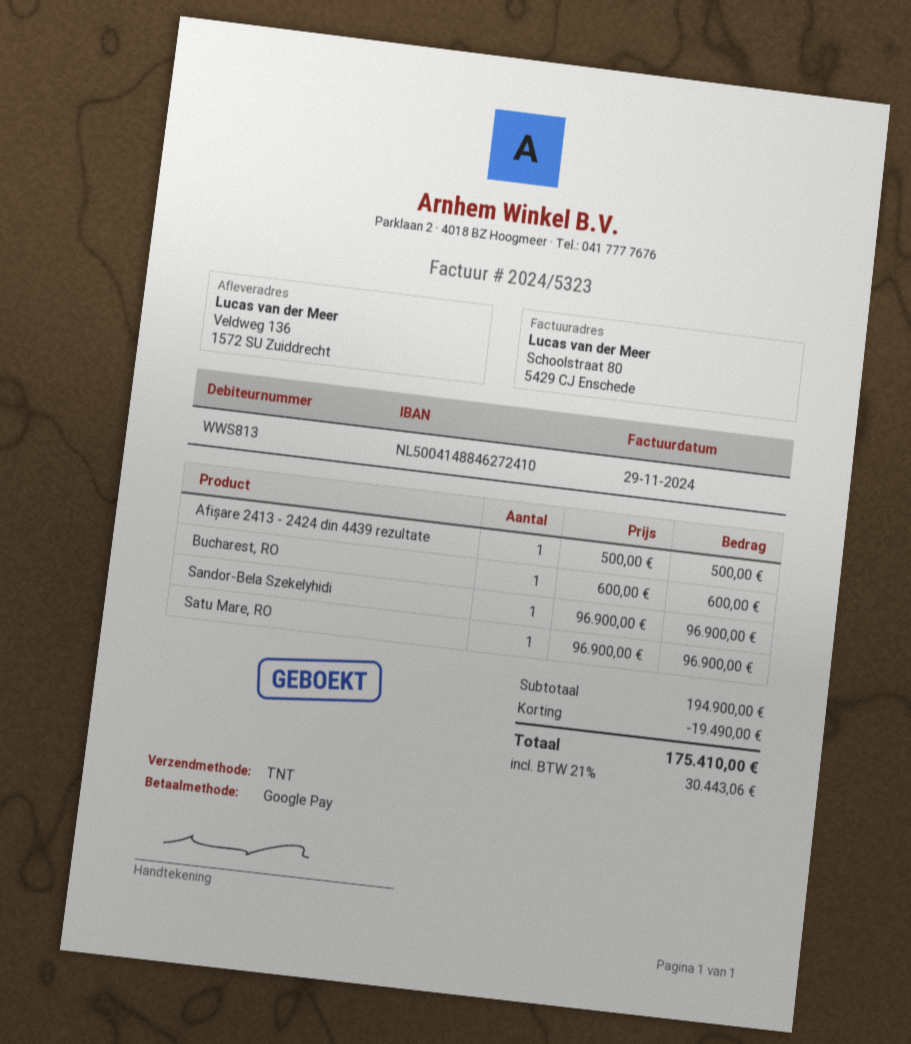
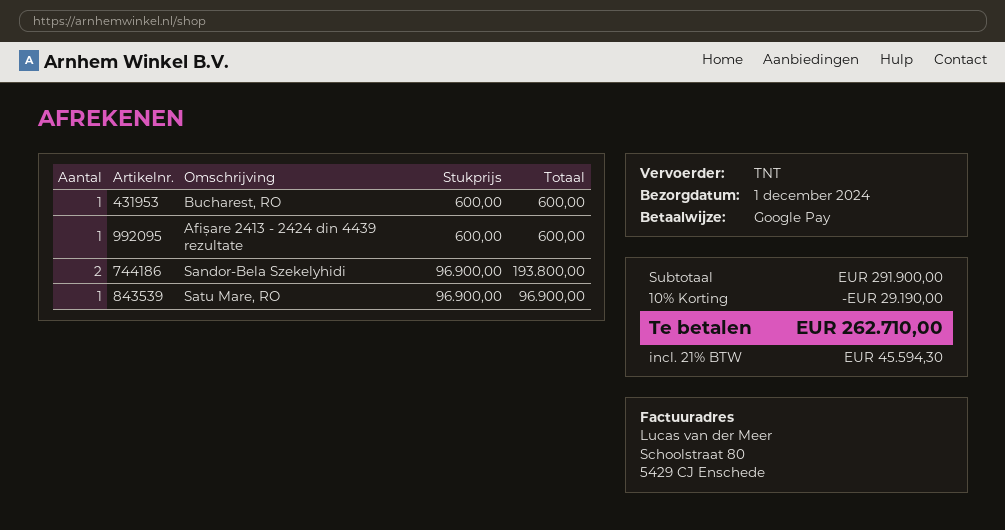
Afișare 2413 - 2424 din 4439 rezultate: 1 x 500.00 = 500.00 -> 1 x 600.00 = 600.00
Sandor-Bela Szekelyhidi: 1 x 96900.00 = 96900.00 -> 2 x 96900.00 = 193800.00
subtotal: 194900.00 -> 291900.00
discount: 19490.00 -> 29190.00
tax: 21% = 30443.06 -> 21% = 45594.30
total: 175410.00 -> 262710.00

